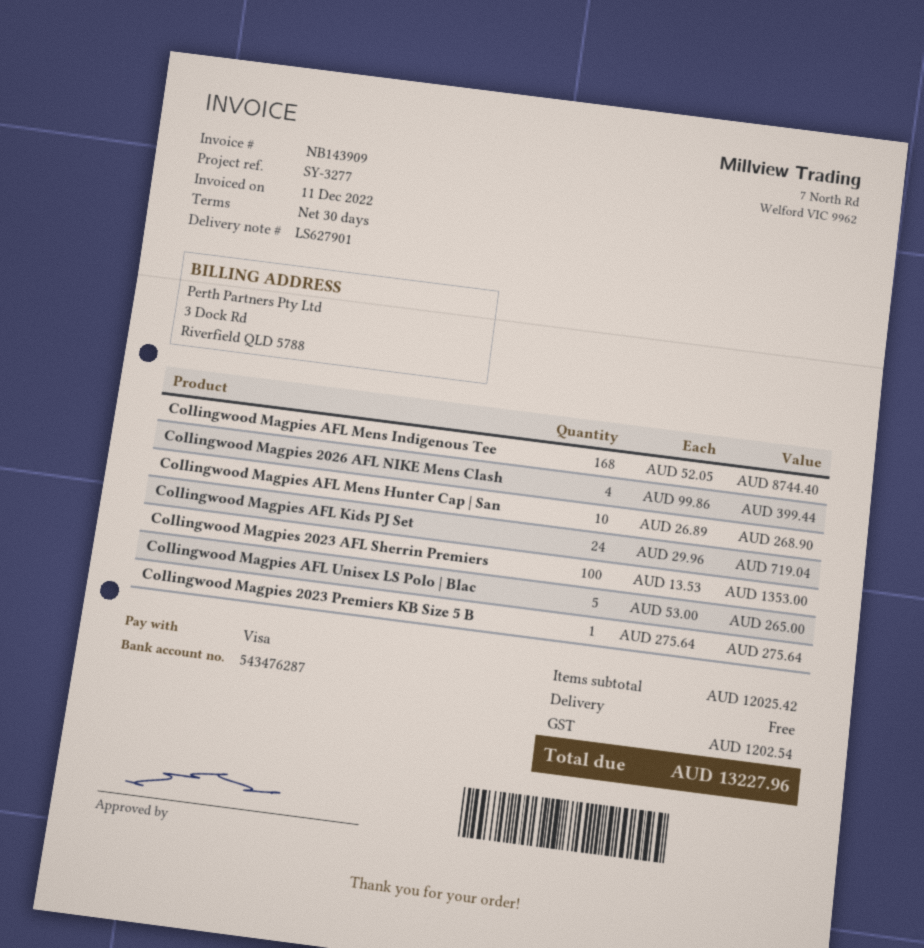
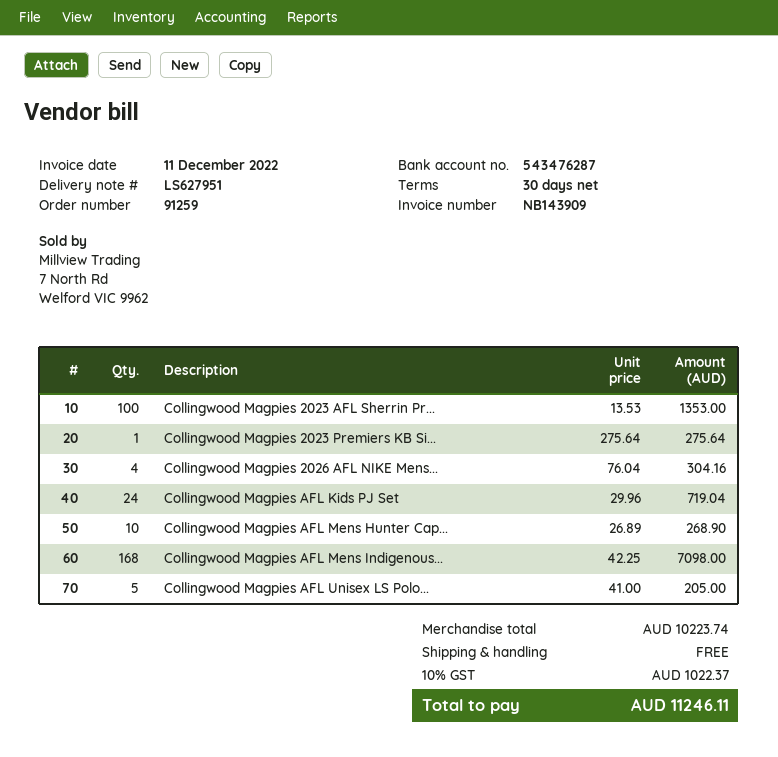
delivery note number: LS627901 -> LS627951
Collingwood Magpies AFL Mens Indigenous Tee: 168 x 52.05 = 8744.40 -> 168 x 42.25 = 7098.00
Collingwood Magpies 2026 AFL NIKE Mens Clash: 4 x 99.86 = 399.44 -> 4 x 76.04 = 304.16
Collingwood Magpies AFL Unisex LS Polo | Blac: 5 x 53.00 = 265.00 -> 5 x 41.00 = 205.00
subtotal: 12025.42 -> 10223.74
tax: 1202.54 -> 1022.37
total: 13227.96 -> 11246.11

